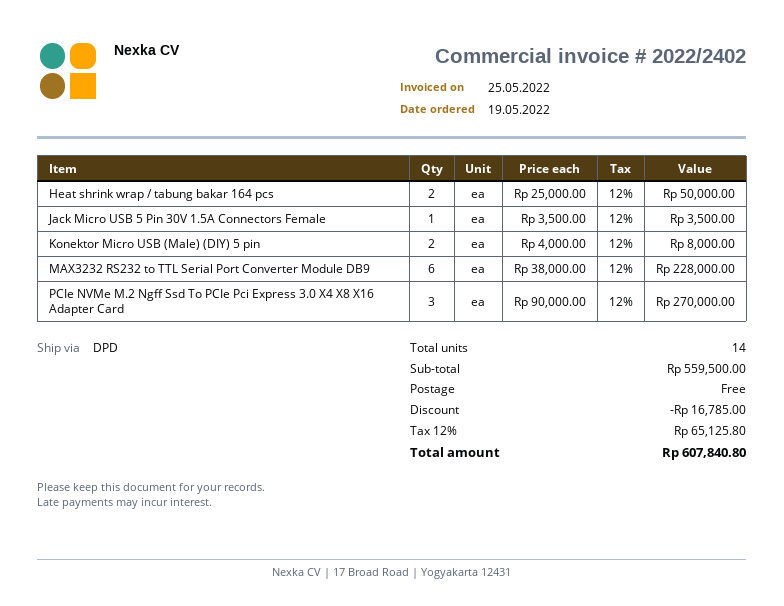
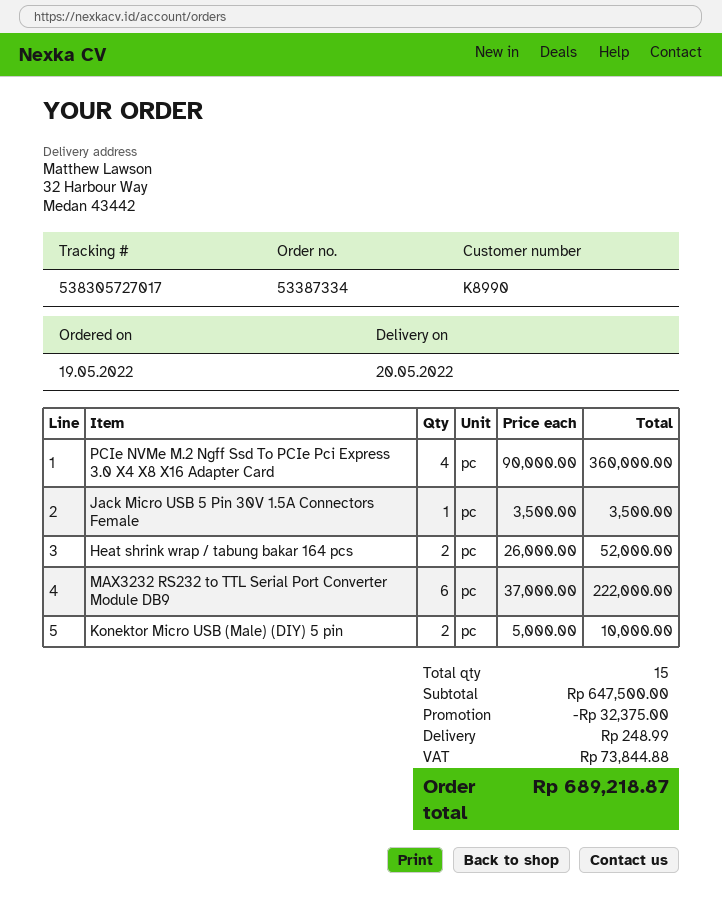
Heat shrink wrap / tabung bakar 164 pcs: 2 x 25000.00 = 50000.00 -> 2 x 26000.00 = 52000.00
Konektor Micro USB (Male) (DIY) 5 pin: 2 x 4000.00 = 8000.00 -> 2 x 5000.00 = 10000.00
MAX3232 RS232 to TTL Serial Port Converter Module DB9: 6 x 38000.00 = 228000.00 -> 6 x 37000.00 = 222000.00
PCIe NVMe M.2 Ngff Ssd To PCIe Pci Express 3.0 X4 X8 X16 Adapter Card: 3 x 90000.00 = 270000.00 -> 4 x 90000.00 = 360000.00
total quantity: 14 -> 15
subtotal: 559500.00 -> 647500.00
discount: 16785.00 -> 32375.00
shipping: 0.00 -> 248.99
tax: 65125.80 -> 73844.88
total: 607840.80 -> 689218.87

